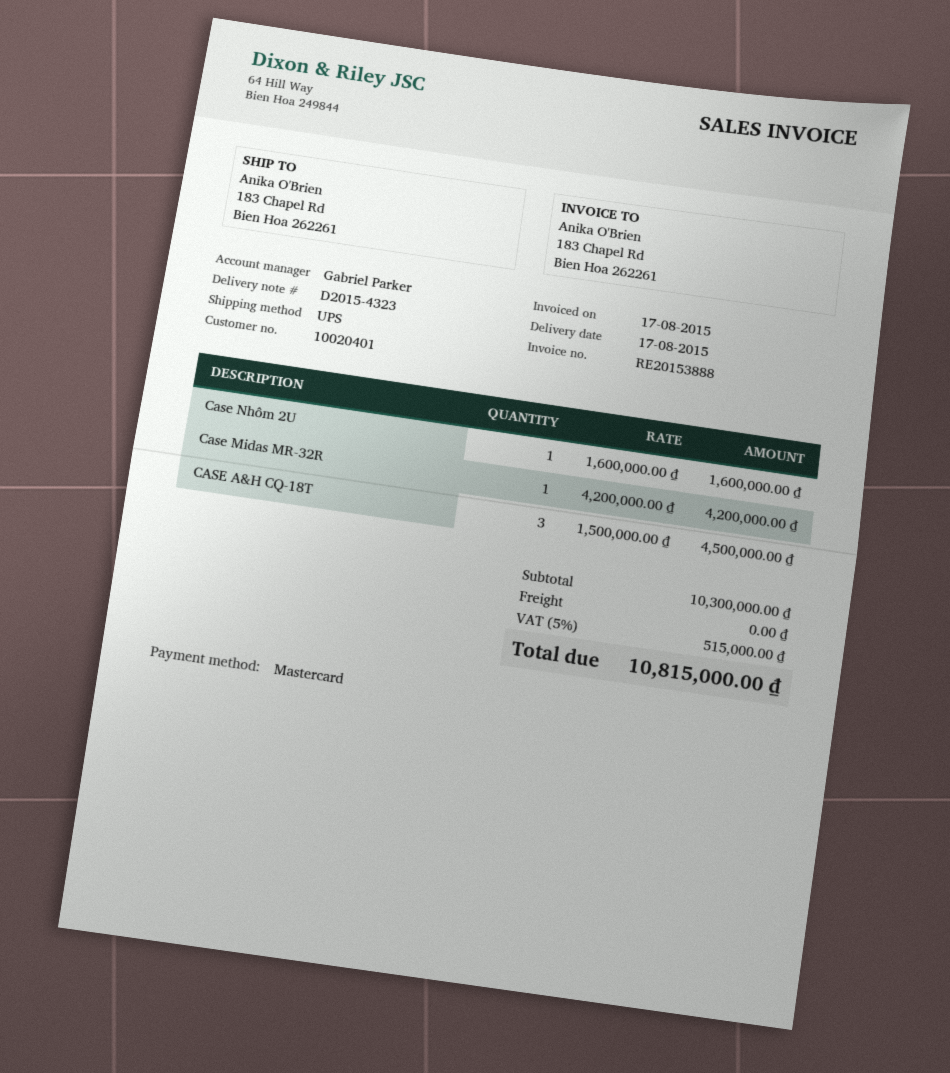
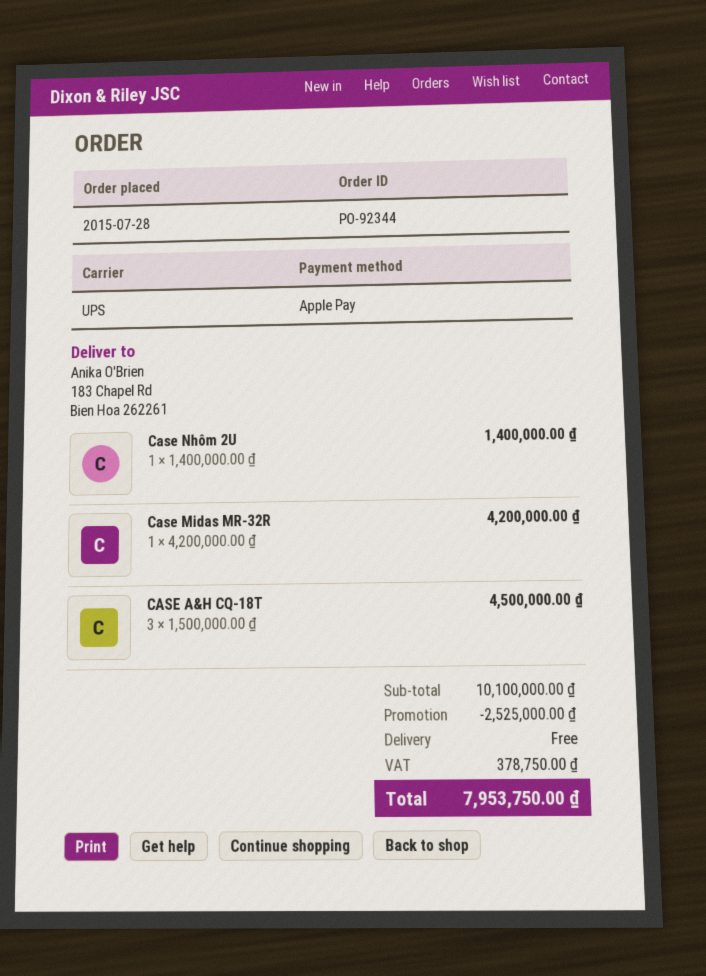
payment method: Mastercard -> Apple Pay
Case Nhôm 2U: 1 x 1600000.00 = 1600000.00 -> 1 x 1400000.00 = 1400000.00
subtotal: 10300000.00 -> 10100000.00
discount: none -> 2525000.00
tax: 515000.00 -> 378750.00
total: 10815000.00 -> 7953750.00

